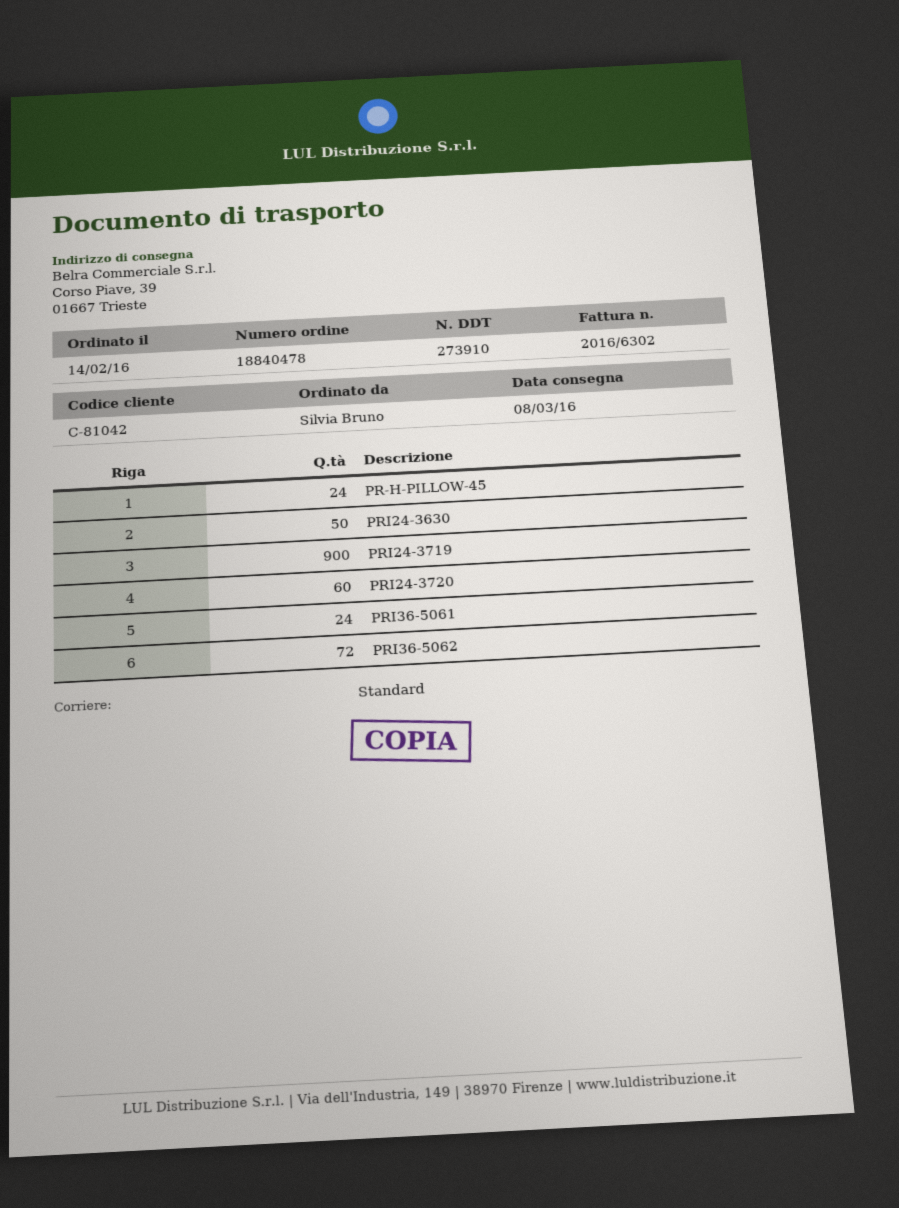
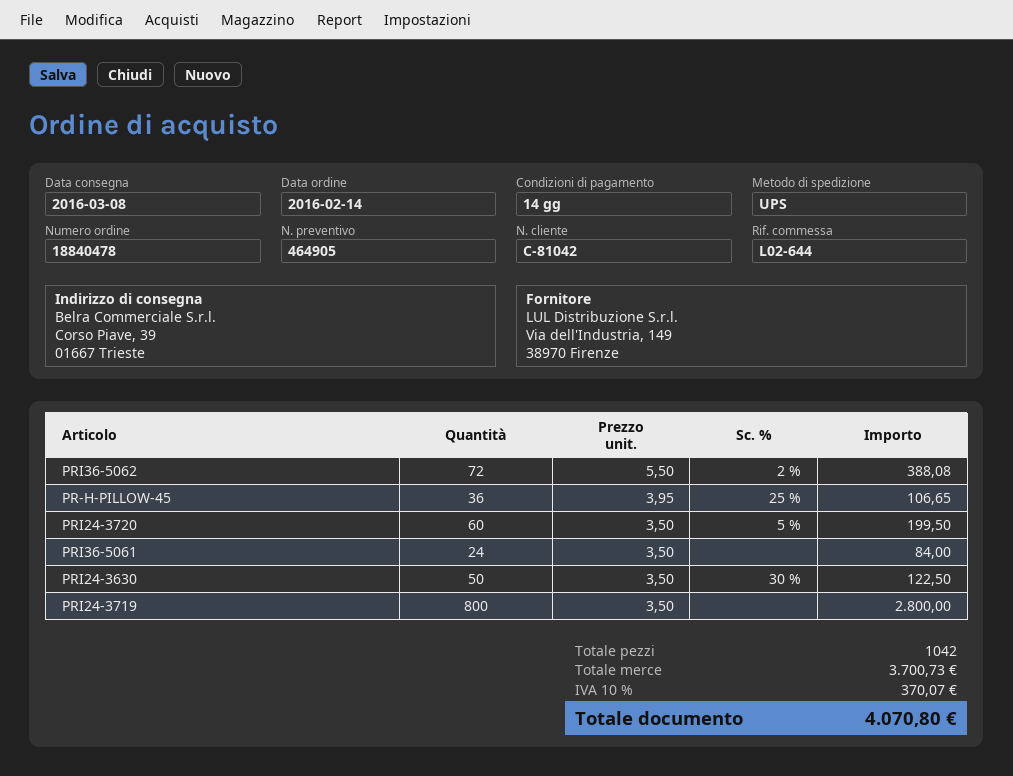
shipping method: standard -> UPS
PR-H-PILLOW-45: 24 -> 36
PRI24-3719: 900 -> 800

